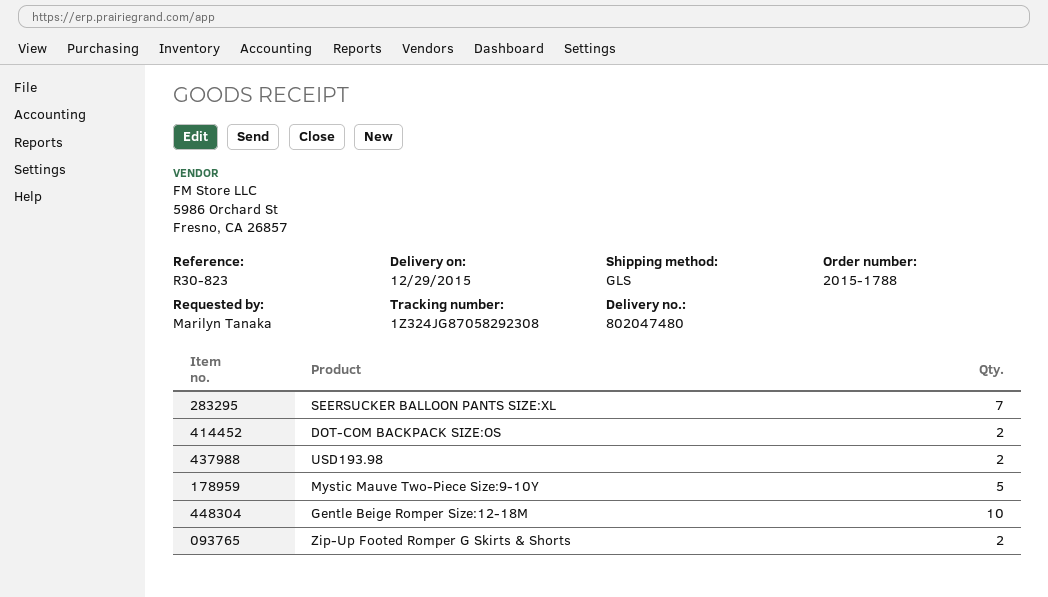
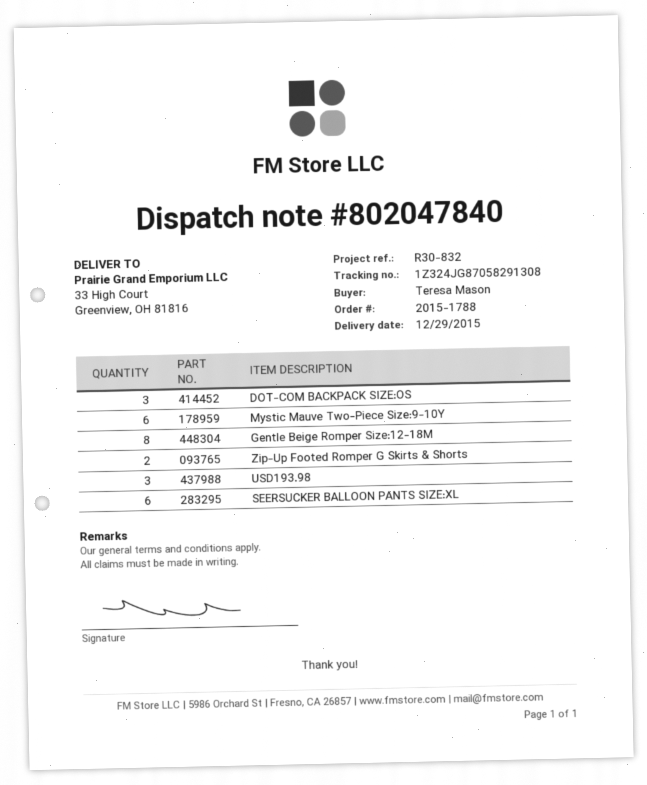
delivery note number: 802047480 -> 802047840
reference: R30-823 -> R30-832
ordered by: Marilyn Tanaka -> Teresa Mason
tracking number: 1Z324JG87058292308 -> 1Z324JG87058291308
SEERSUCKER BALLOON PANTS SIZE:XL: 7 -> 6
DOT-COM BACKPACK SIZE:OS: 2 -> 3
USD193.98: 2 -> 3
Mystic Mauve Two-Piece Size:9-10Y: 5 -> 6
Gentle Beige Romper Size:12-18M: 10 -> 8

